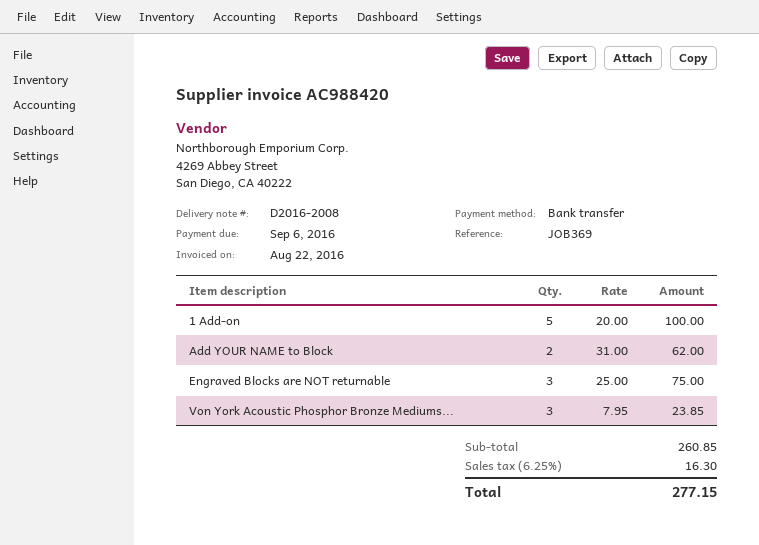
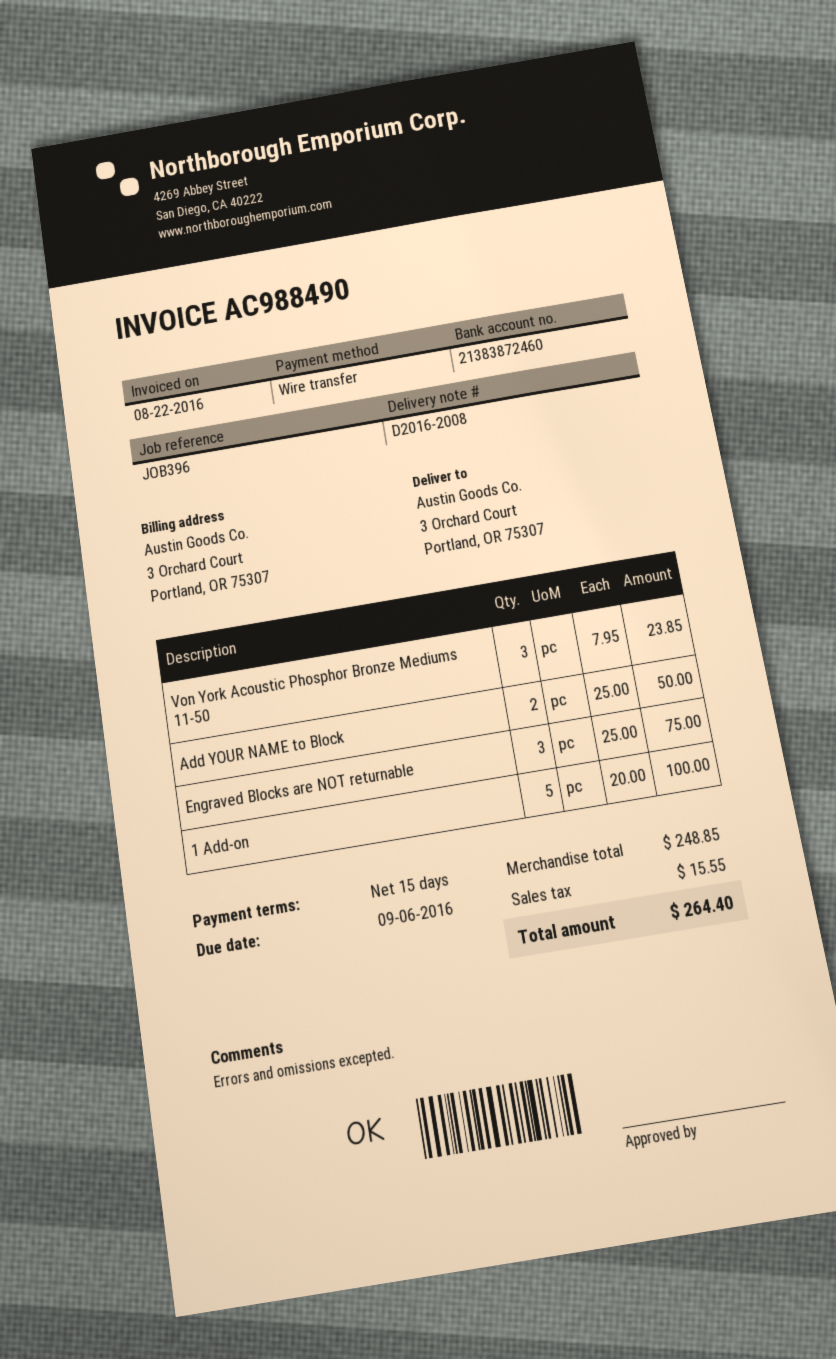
invoice number: AC988420 -> AC988490
reference: JOB369 -> JOB396
Add YOUR NAME to Block: 2 x 31.00 = 62.00 -> 2 x 25.00 = 50.00
subtotal: 260.85 -> 248.85
tax: 16.30 -> 15.55
total: 277.15 -> 264.40

